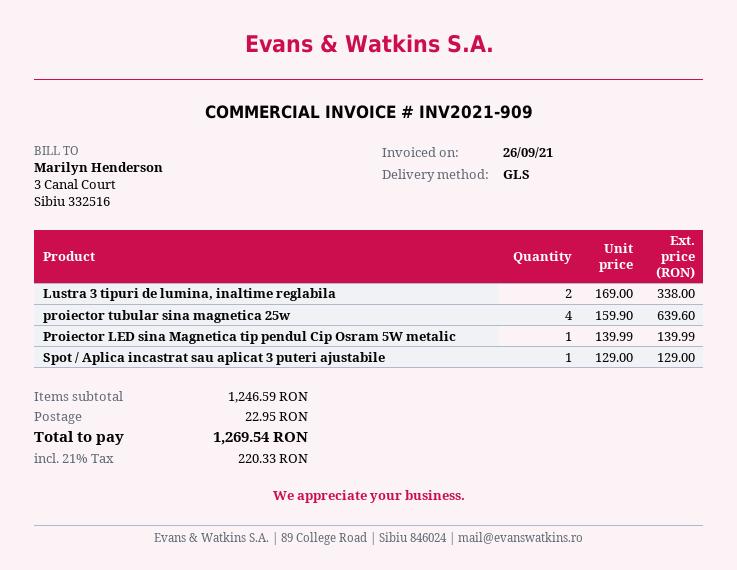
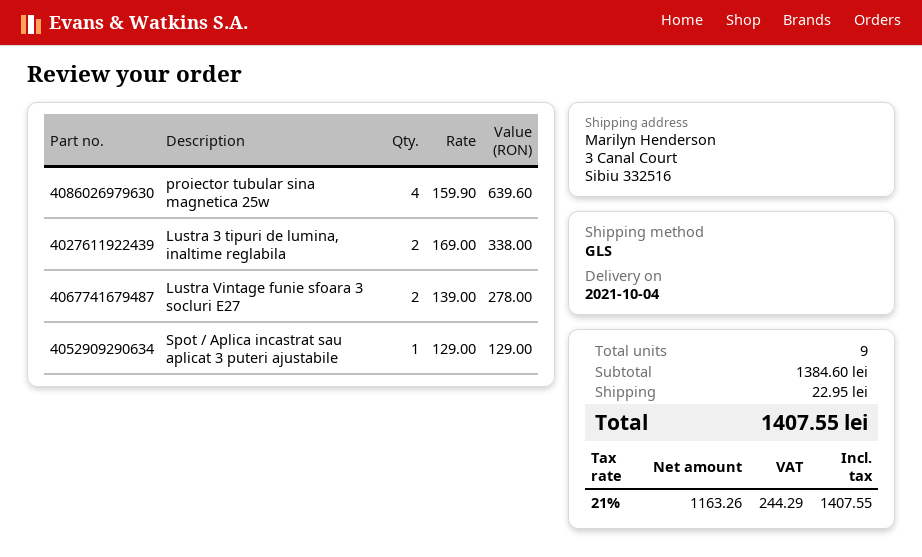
Proiector LED sina Magnetica tip pendul Cip Osram 5W metalic: 1 x 139.99 = 139.99 -> none
Lustra Vintage funie sfoara 3 socluri E27: none -> 2 x 139.00 = 278.00
subtotal: 1246.59 -> 1384.60
tax: 21% = 220.33 -> 21% = 244.29
total: 1269.54 -> 1407.55

